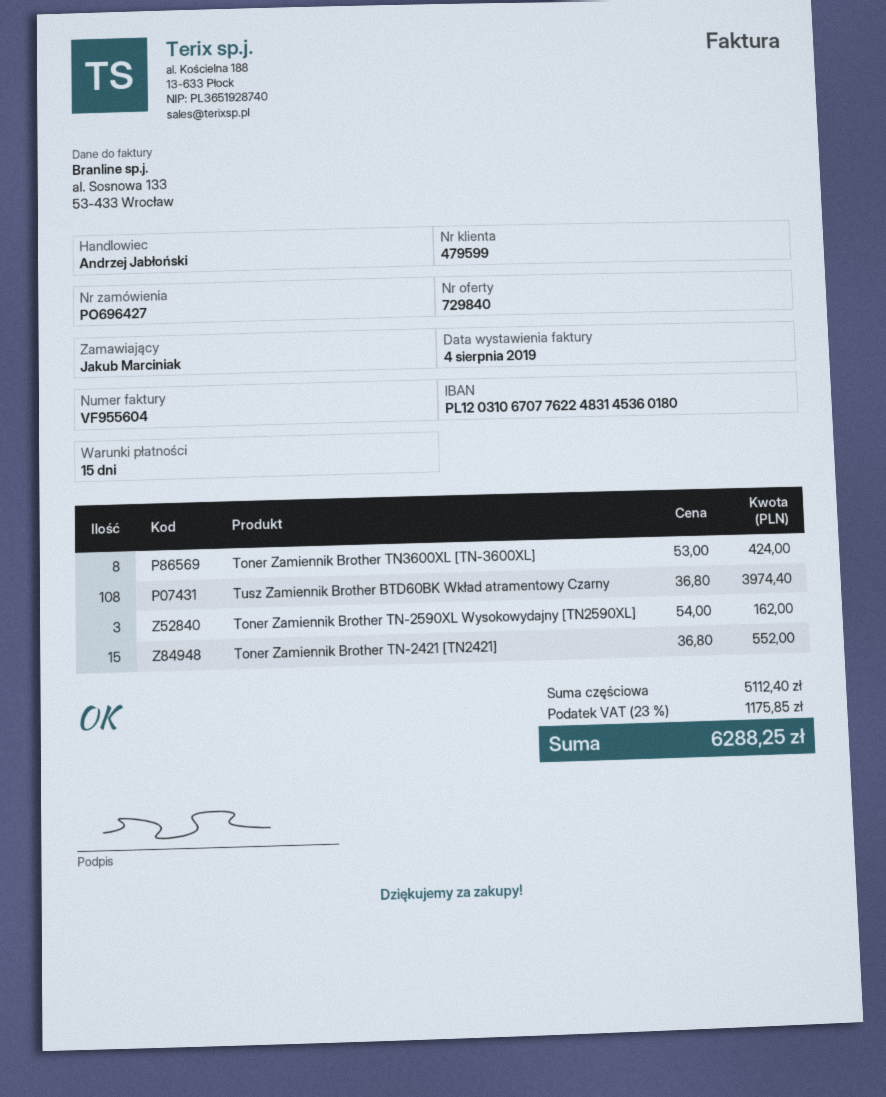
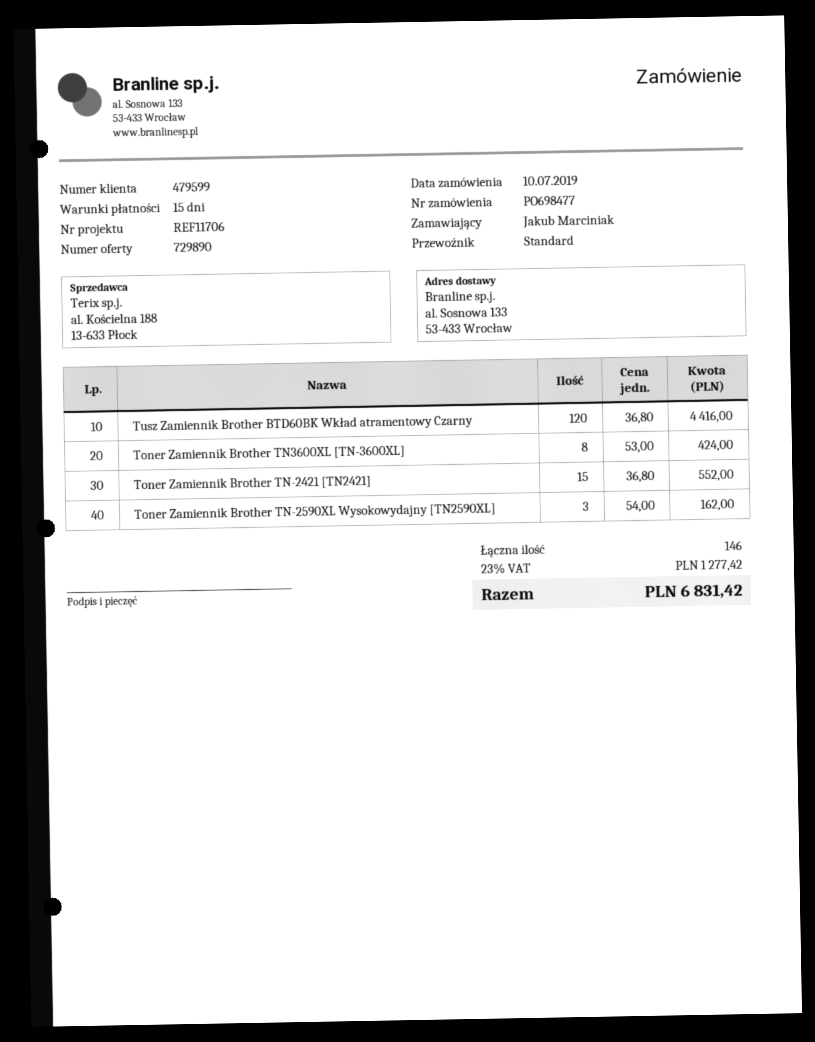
quote number: 729840 -> 729890
order number: PO696427 -> PO698477
Tusz Zamiennik Brother BTD60BK Wkład atramentowy Czarny: 108 x 36.80 = 3974.40 -> 120 x 36.80 = 4416.00
tax: 23% = 1175.85 -> 23% = 1277.42
total: 6288.25 -> 6831.42

